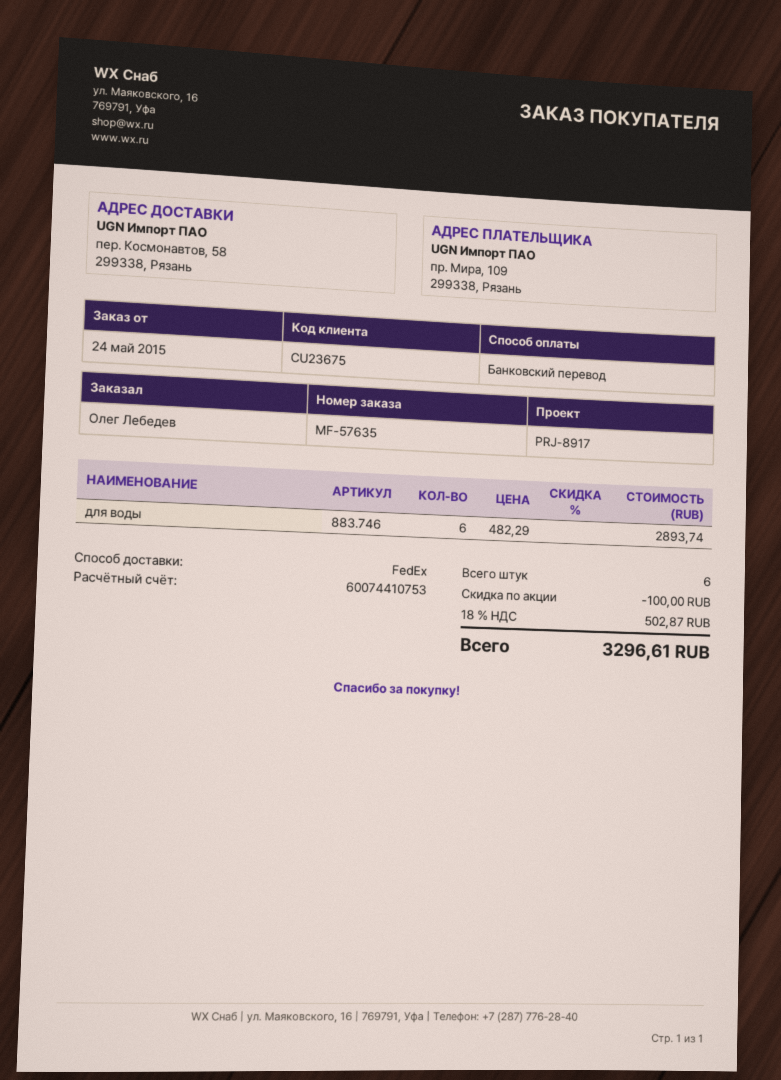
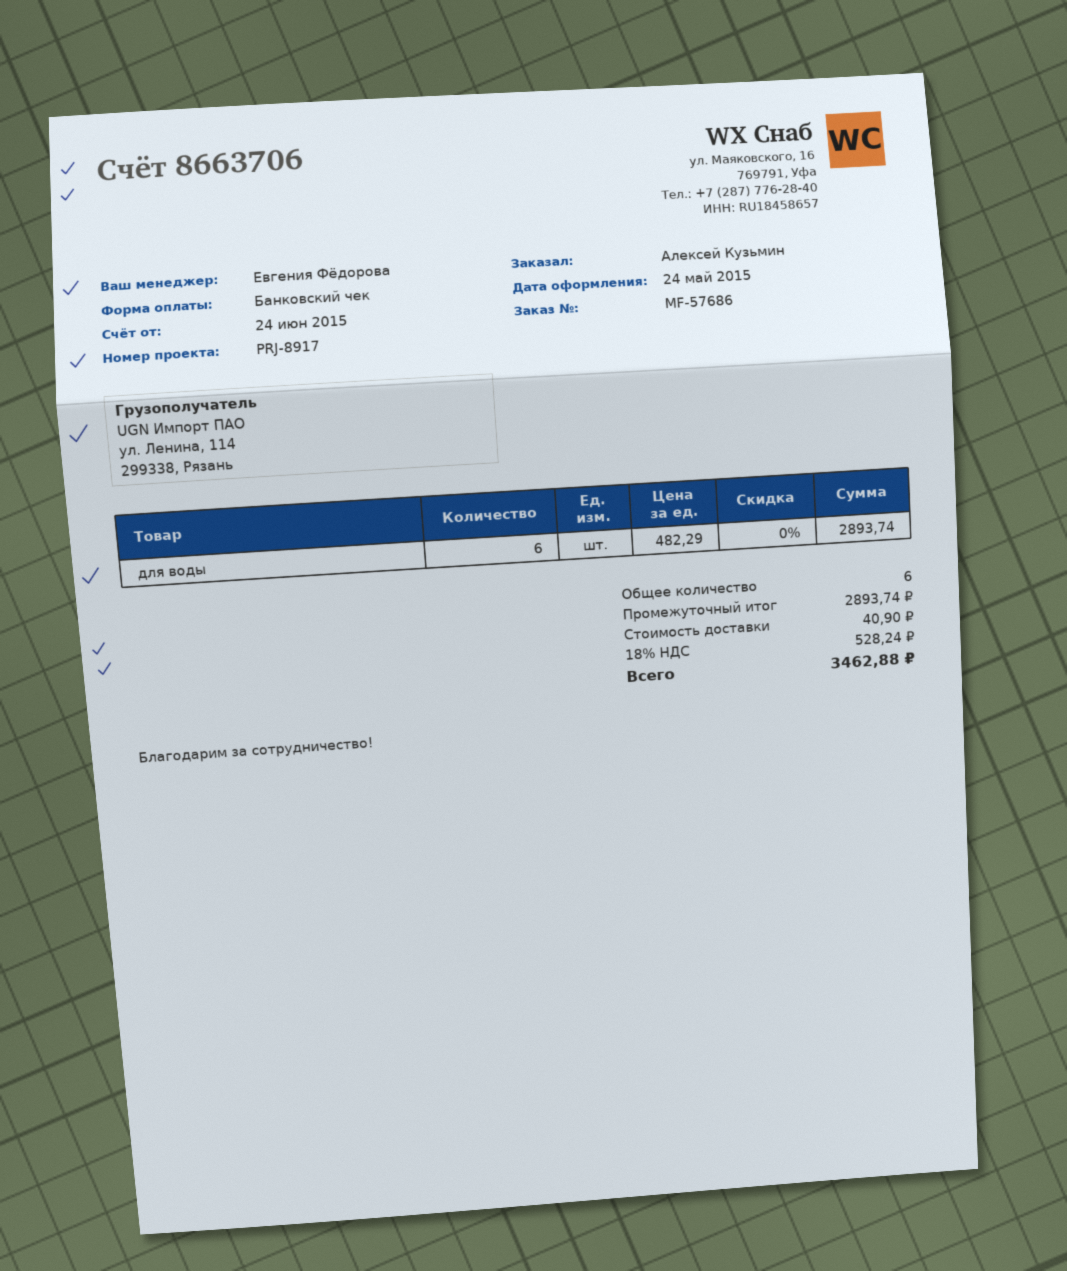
order number: MF-57635 -> MF-57686
ordered by: Олег Лебедев -> Алексей Кузьмин
payment method: bank transfer -> cheque
ship to: пер. Космонавтов, 58, 299338, Рязань -> ул. Ленина, 114, 299338, Рязань
discount: 100.00 -> none
shipping: none -> 40.90
tax: 18% = 502.87 -> 18% = 528.24
total: 3296.61 -> 3462.88

